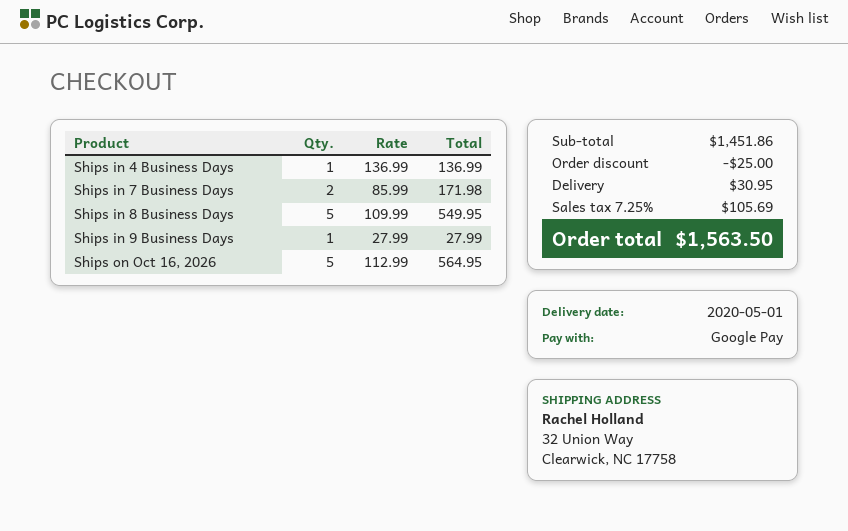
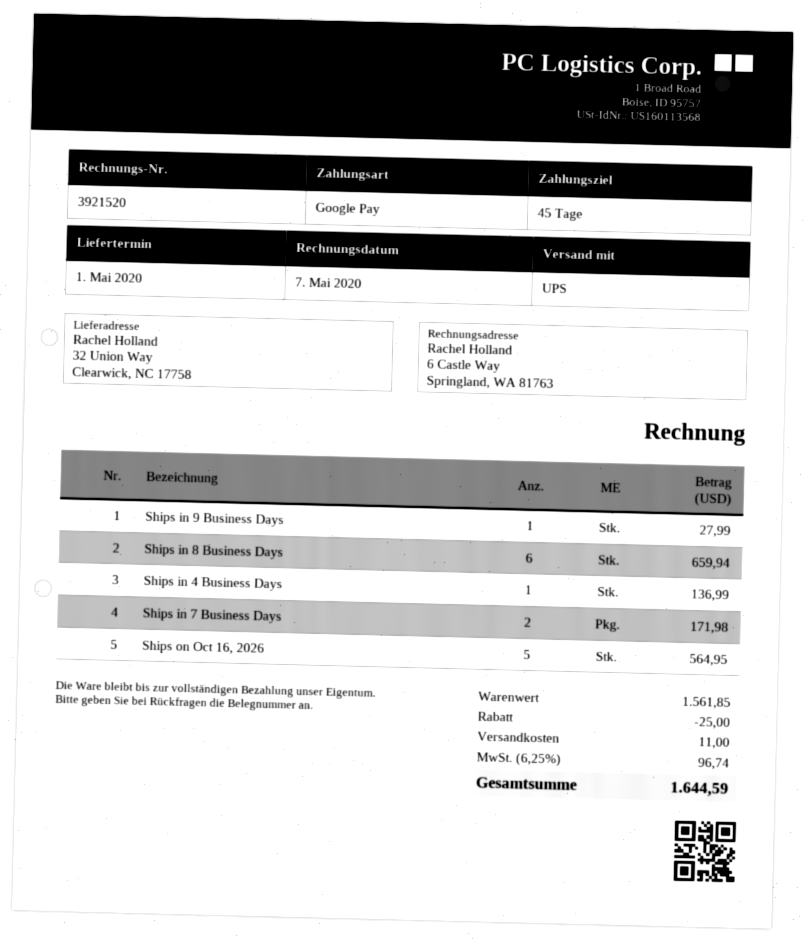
Ships in 8 Business Days: 5 for 549.95 -> 6 for 659.94
subtotal: 1451.86 -> 1561.85
shipping: 30.95 -> 11.00
tax: 7.25% = 105.69 -> 6.25% = 96.74
total: 1563.50 -> 1644.59

